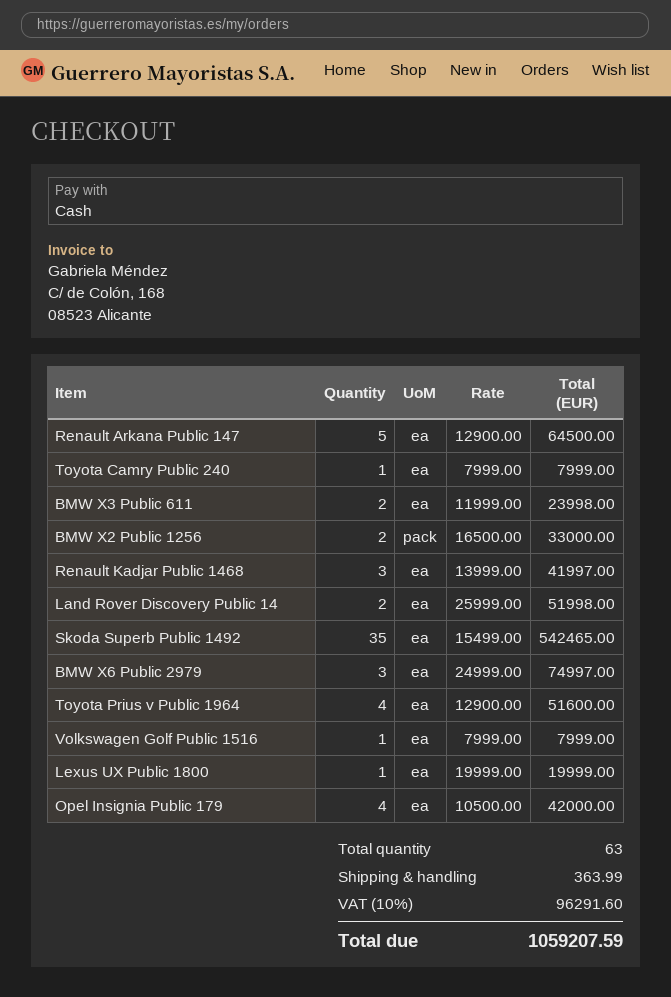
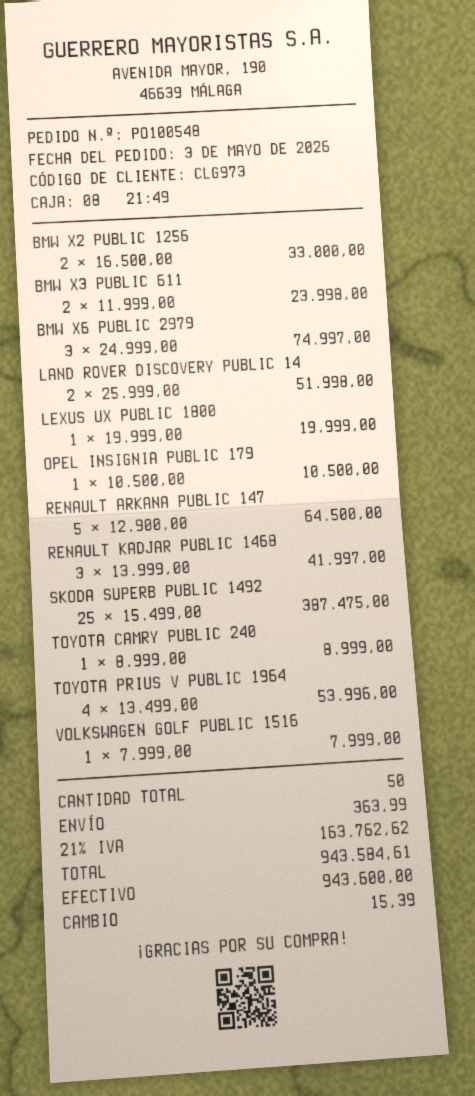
Toyota Camry Public 240: 1 x 7999.00 = 7999.00 -> 1 x 8999.00 = 8999.00
Skoda Superb Public 1492: 35 x 15499.00 = 542465.00 -> 25 x 15499.00 = 387475.00
Toyota Prius v Public 1964: 4 x 12900.00 = 51600.00 -> 4 x 13499.00 = 53996.00
Opel Insignia Public 179: 4 x 10500.00 = 42000.00 -> 1 x 10500.00 = 10500.00
total quantity: 63 -> 50
tax: 10% = 96291.60 -> 21% = 163762.62
total: 1059207.59 -> 943584.61

